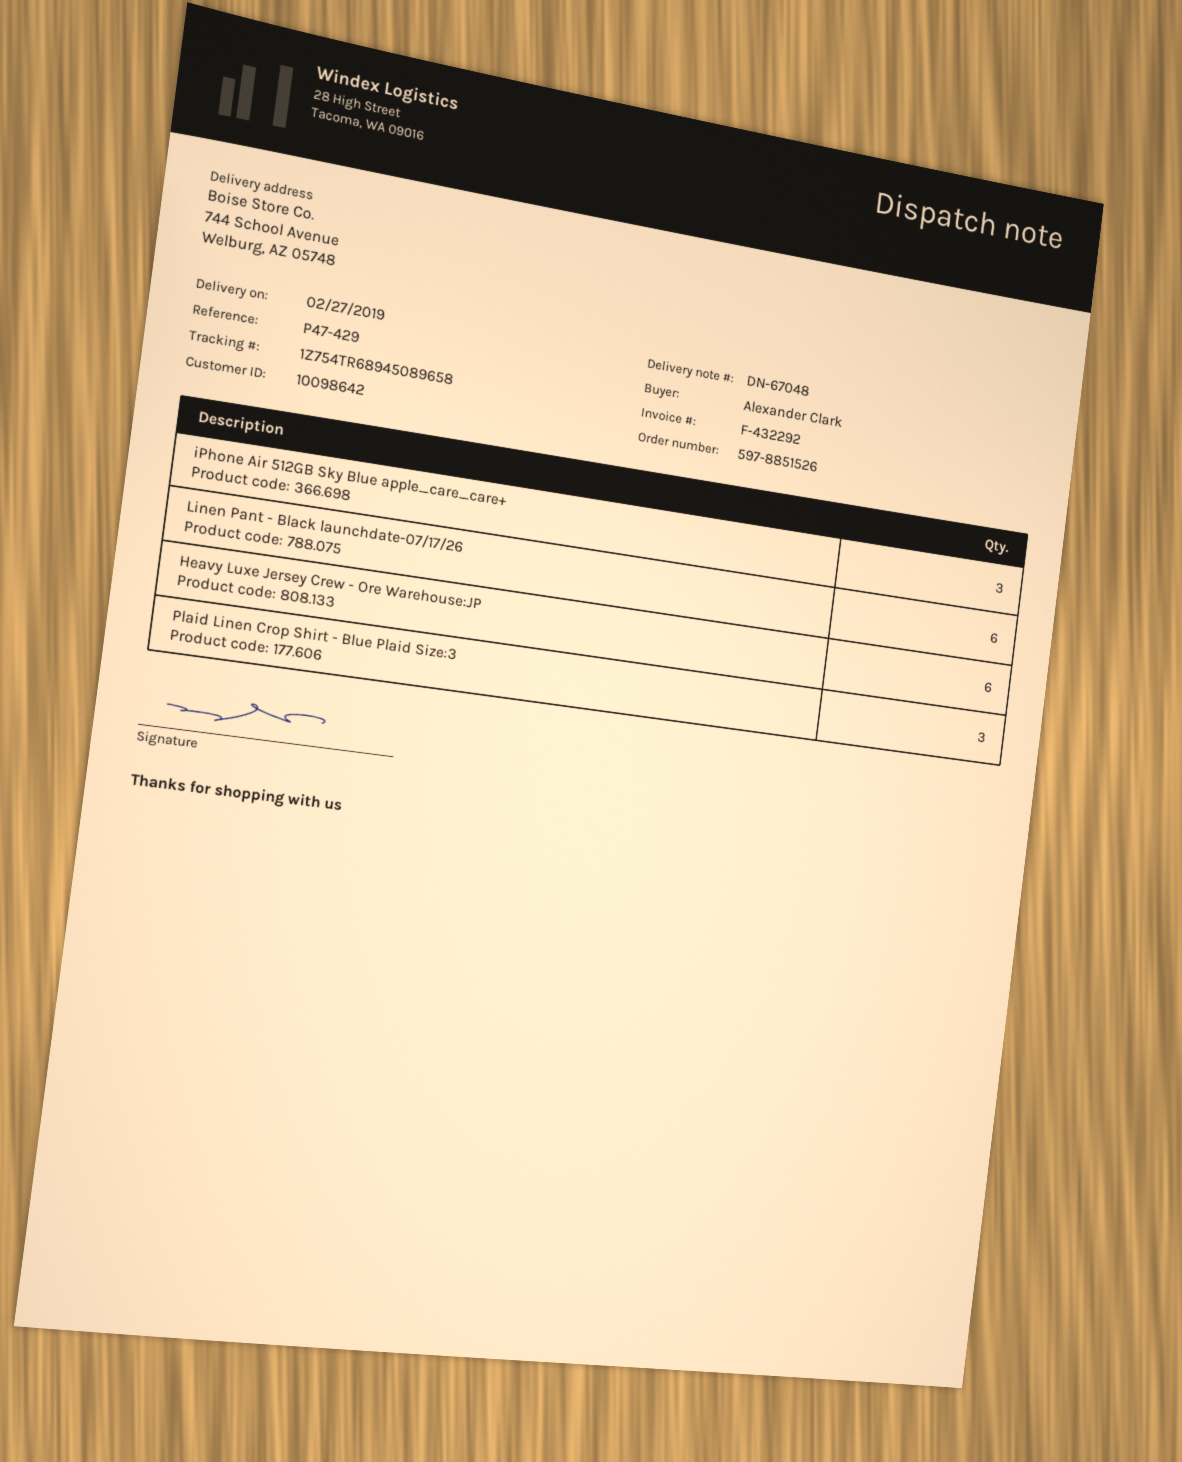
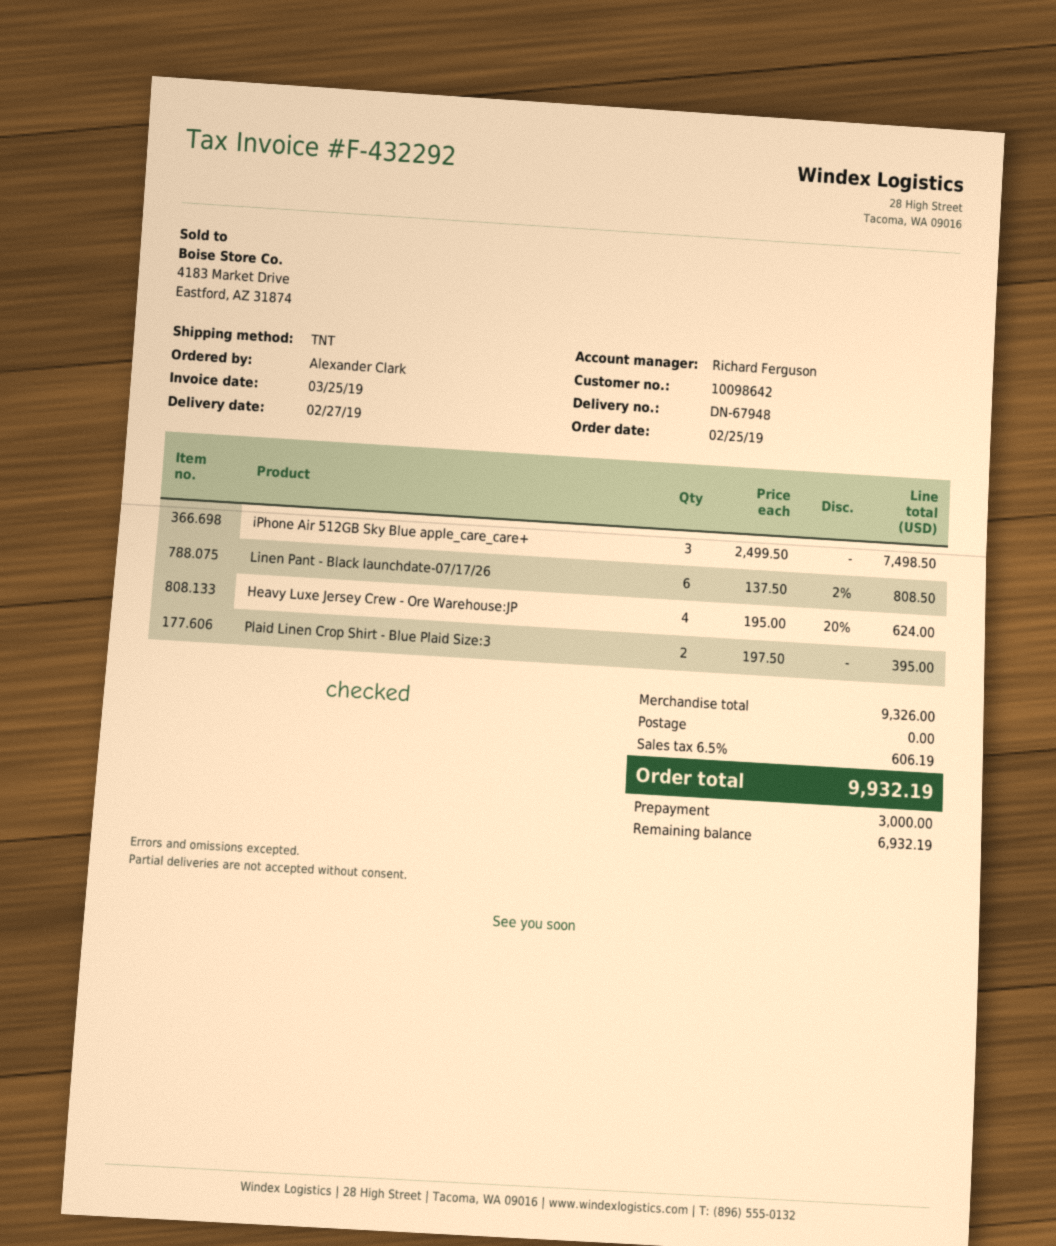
delivery note number: DN-67048 -> DN-67948
Heavy Luxe Jersey Crew - Ore Warehouse:JP: 6 -> 4
Plaid Linen Crop Shirt - Blue Plaid Size:3: 3 -> 2

